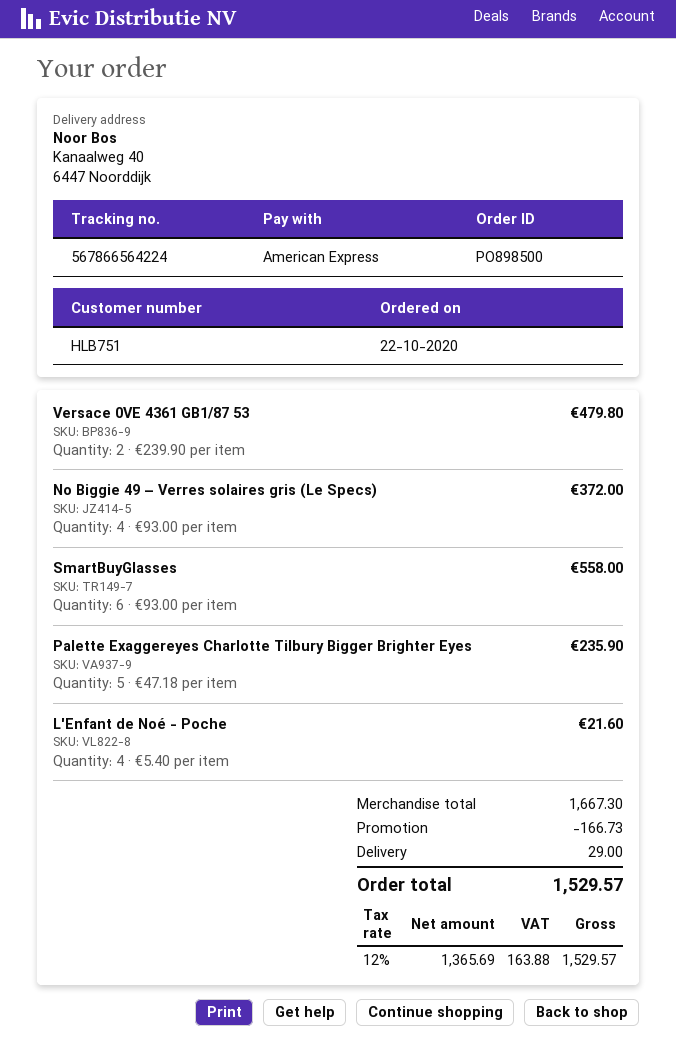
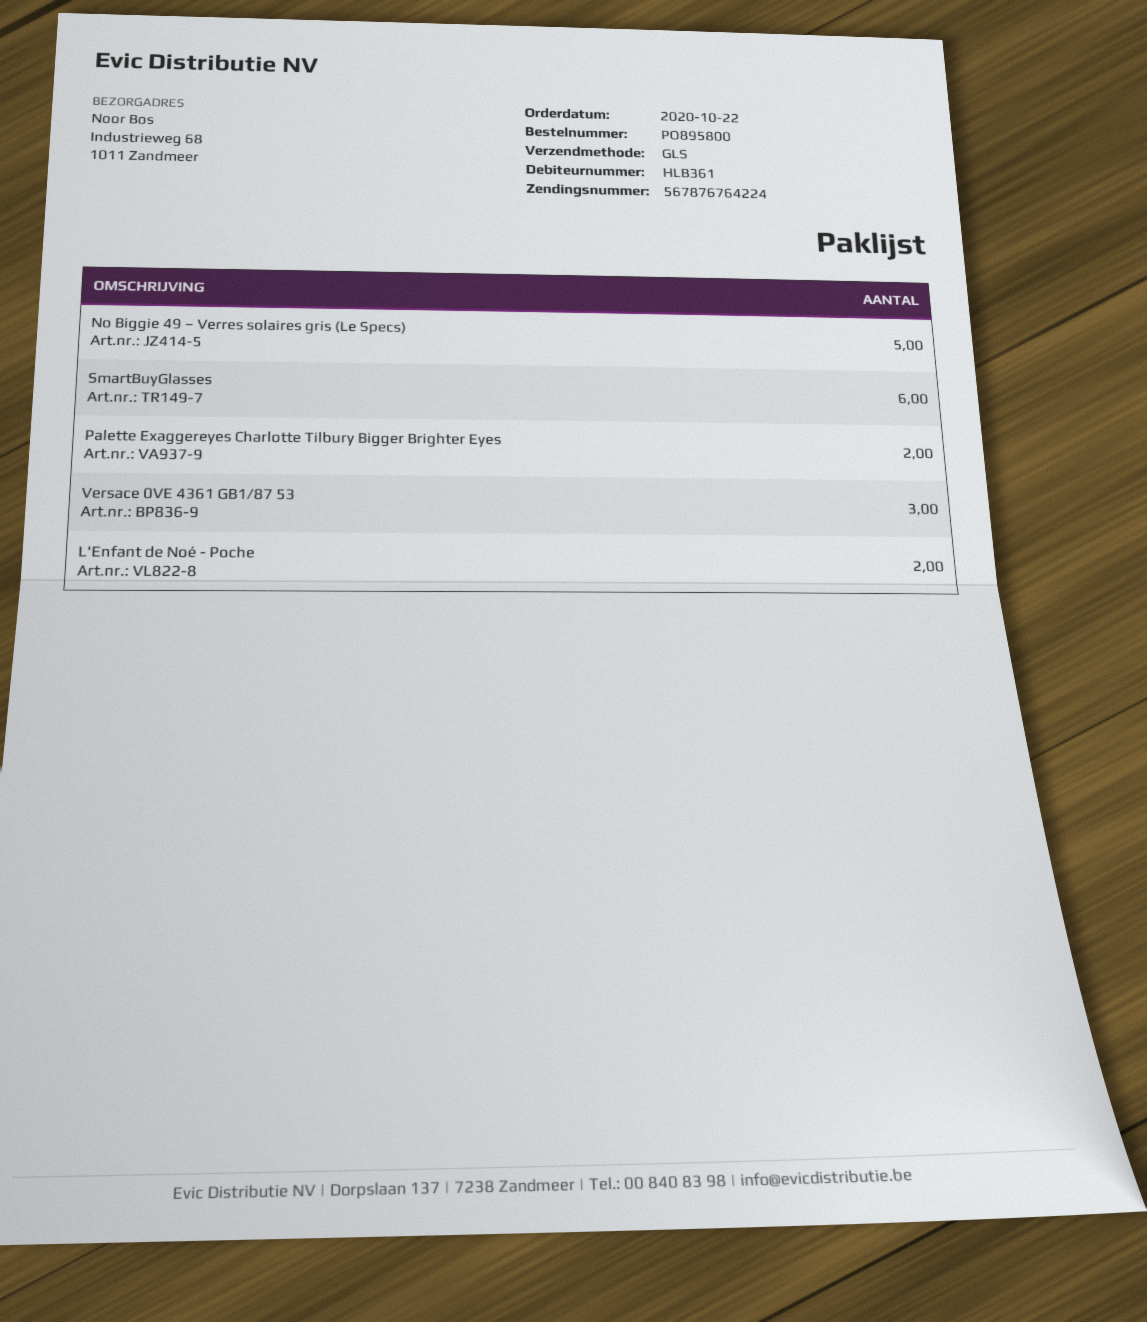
order number: PO898500 -> PO895800
customer number: HLB751 -> HLB361
tracking number: 567866564224 -> 567876764224
ship to: Kanaalweg 40, 6447 Noorddijk -> Industrieweg 68, 1011 Zandmeer
Versace 0VE 4361 GB1/87 53: 2 -> 3
No Biggie 49 – Verres solaires gris (Le Specs): 4 -> 5
Palette Exaggereyes Charlotte Tilbury Bigger Brighter Eyes: 5 -> 2
L'Enfant de Noé - Poche: 4 -> 2

